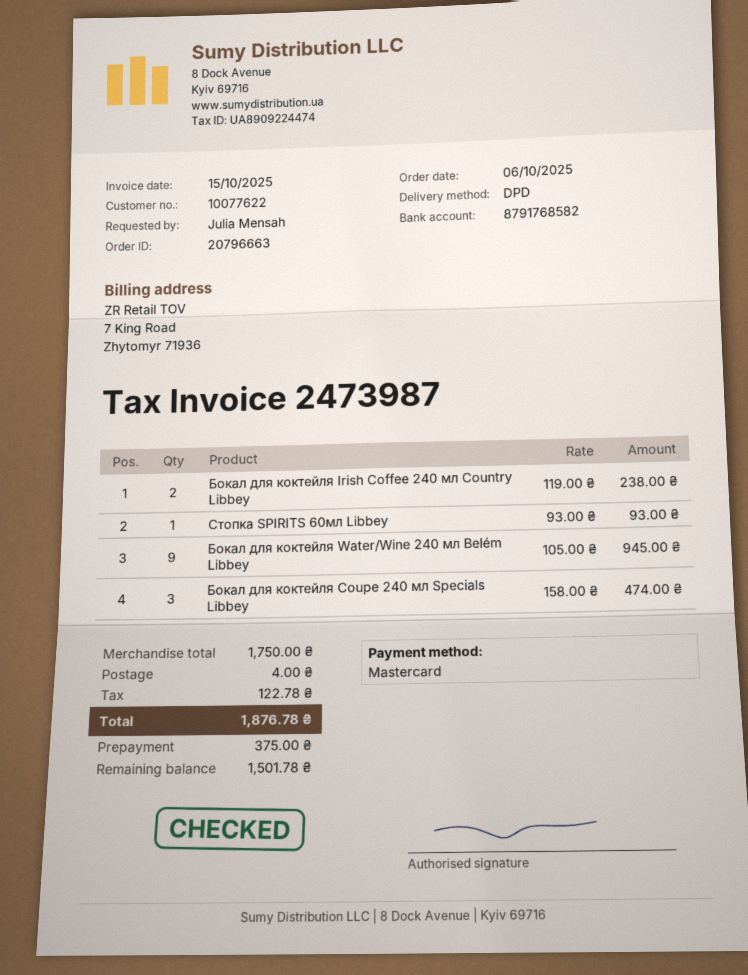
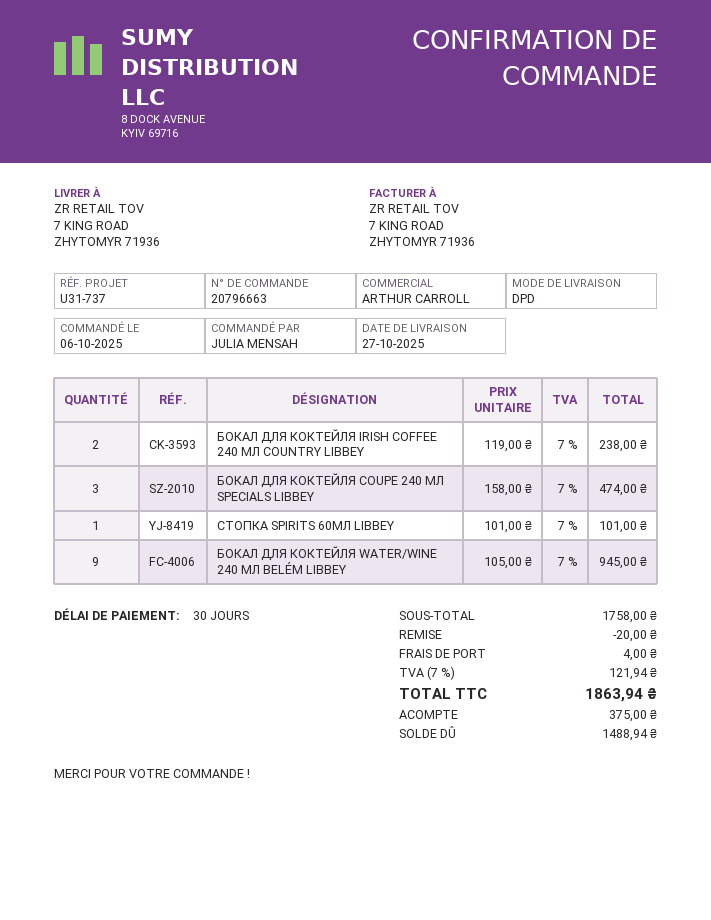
Стопка SPIRITS 60мл Libbey: 1 x 93.00 = 93.00 -> 1 x 101.00 = 101.00
subtotal: 1750.00 -> 1758.00
discount: none -> 20.00
tax: 122.78 -> 121.94
total: 1876.78 -> 1863.94
balance: 1501.78 -> 1488.94

